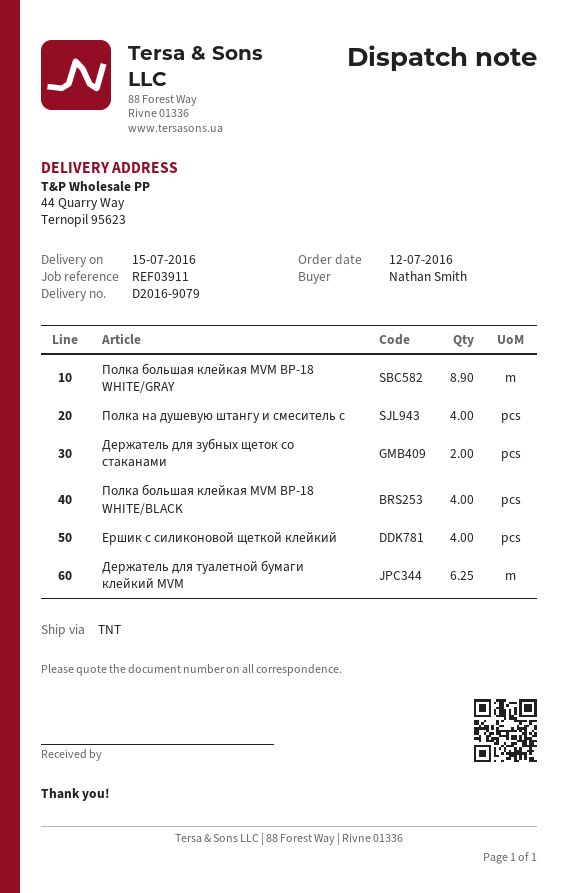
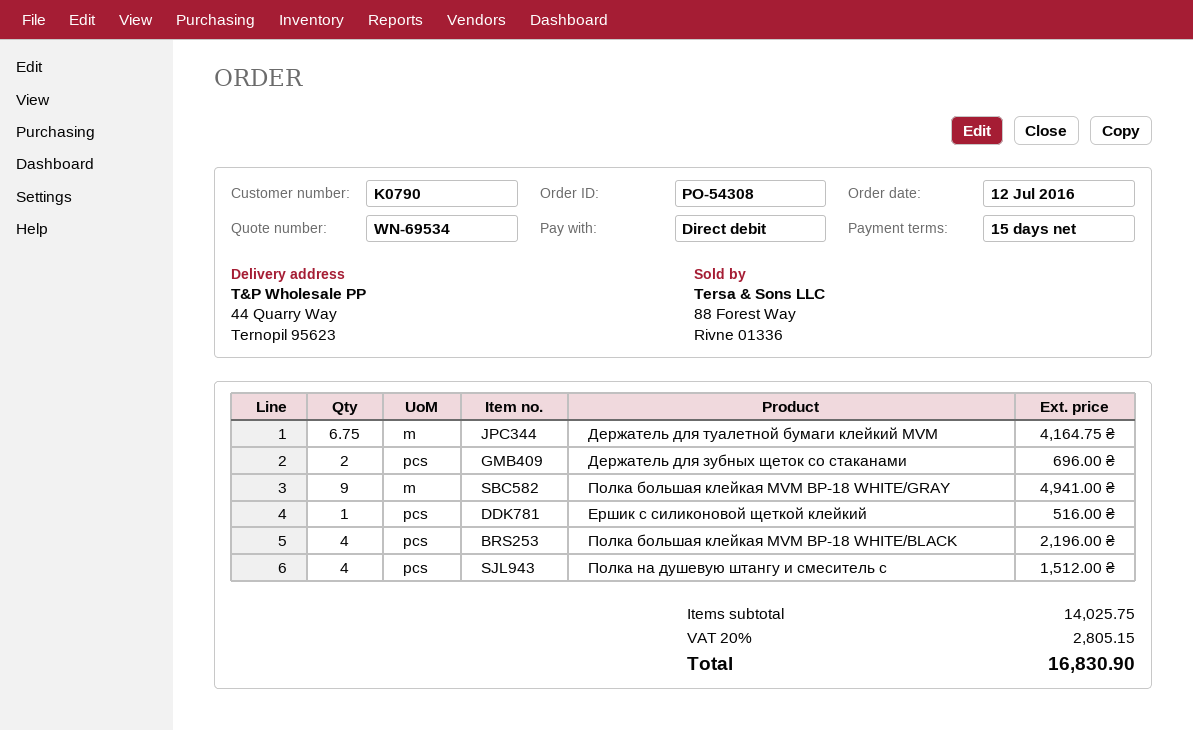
Полка большая клейкая MVM BP-18 WHITE/GRAY: 8.9 -> 9
Ершик с силиконовой щеткой клейкий: 4 -> 1
Держатель для туалетной бумаги клейкий MVM: 6.25 -> 6.75

